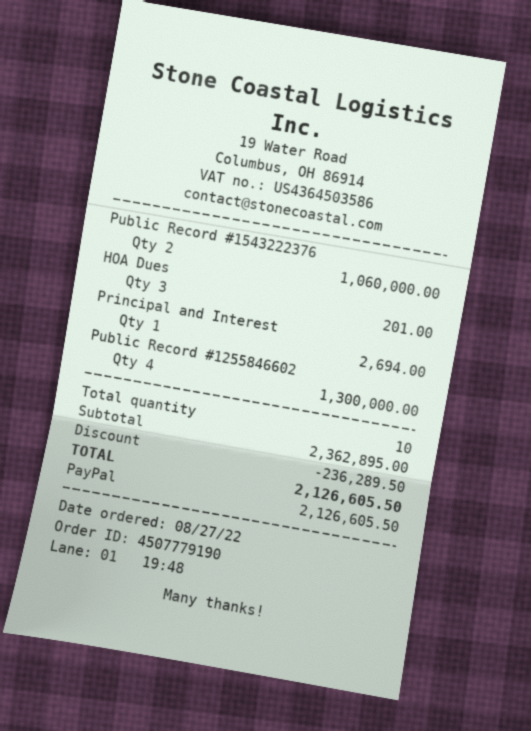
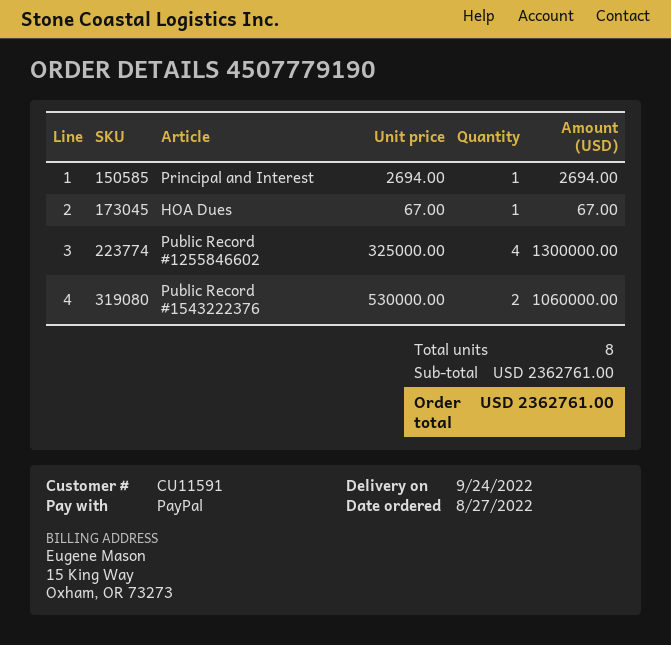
HOA Dues: 3 for 201.00 -> 1 for 67.00
total quantity: 10 -> 8
subtotal: 2362895.00 -> 2362761.00
discount: 236289.50 -> none
total: 2126605.50 -> 2362761.00

